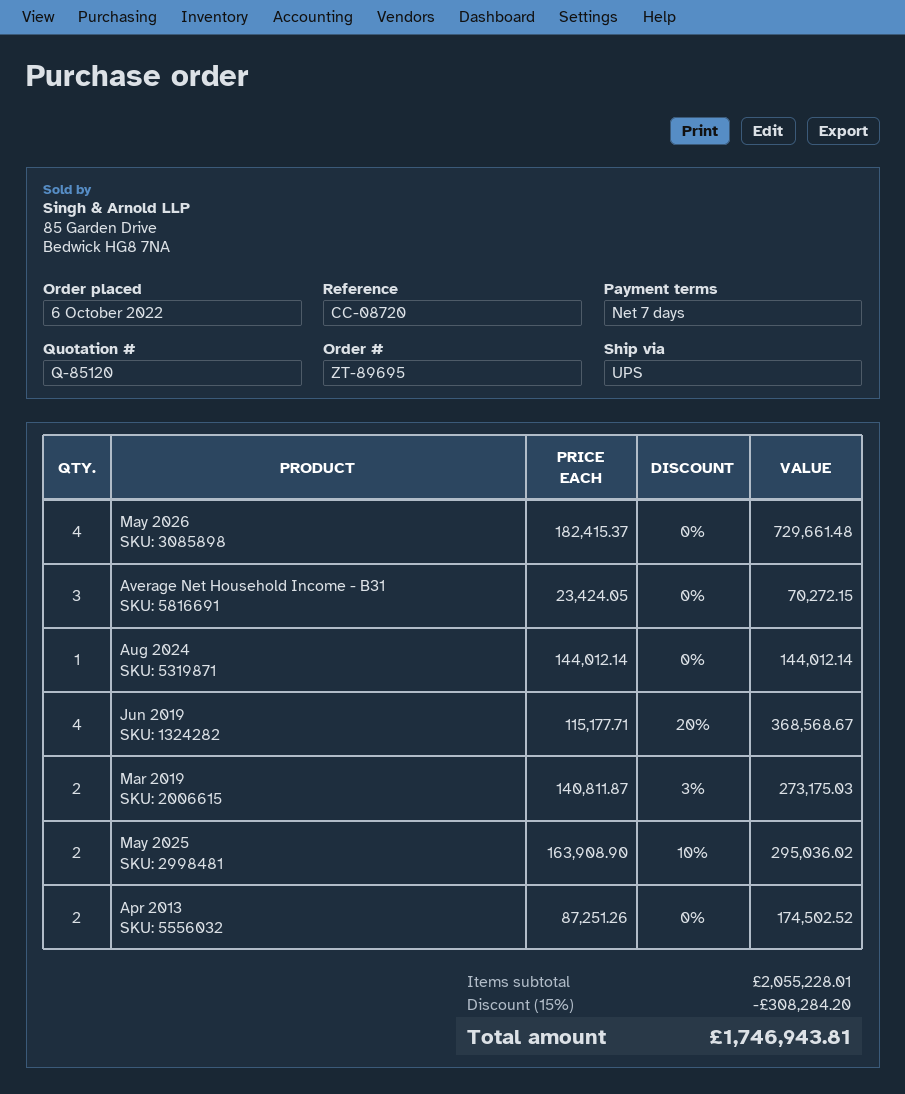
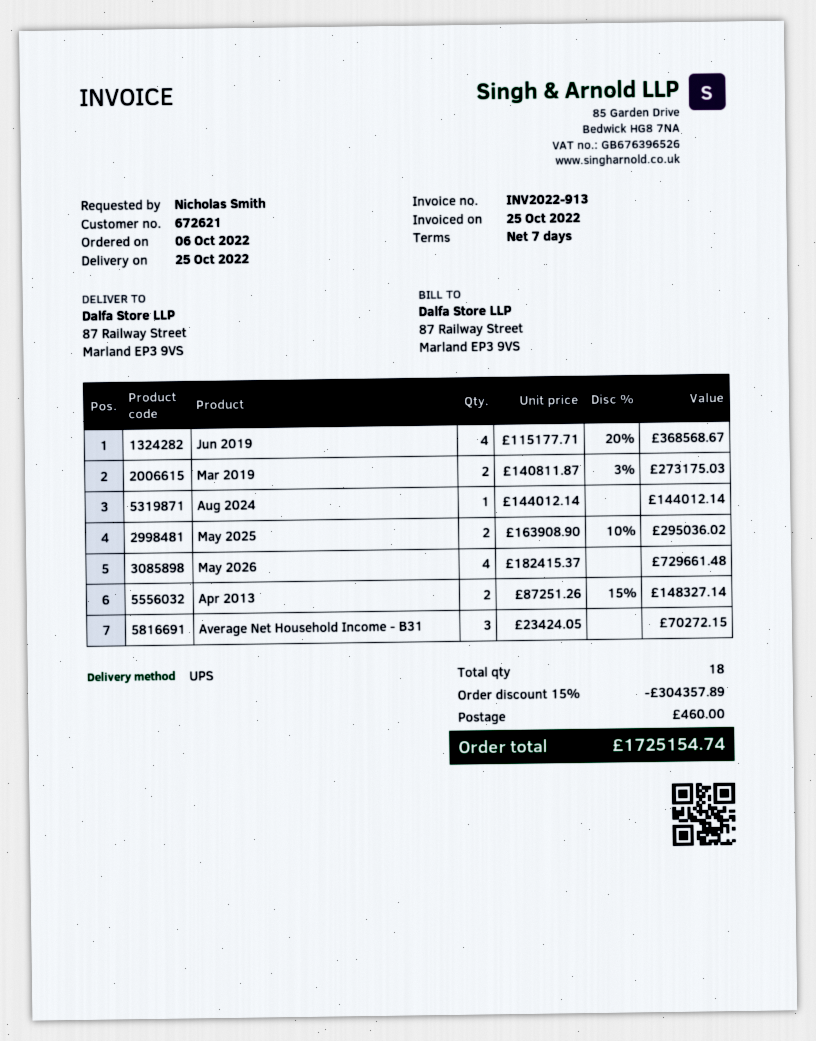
Apr 2013: 2 x 87251.26 = 174502.52 -> 2 x 87251.26 - 15% = 148327.14
discount: 15% = 308284.20 -> 15% = 304357.89
shipping: none -> 460.00
total: 1746943.81 -> 1725154.74

